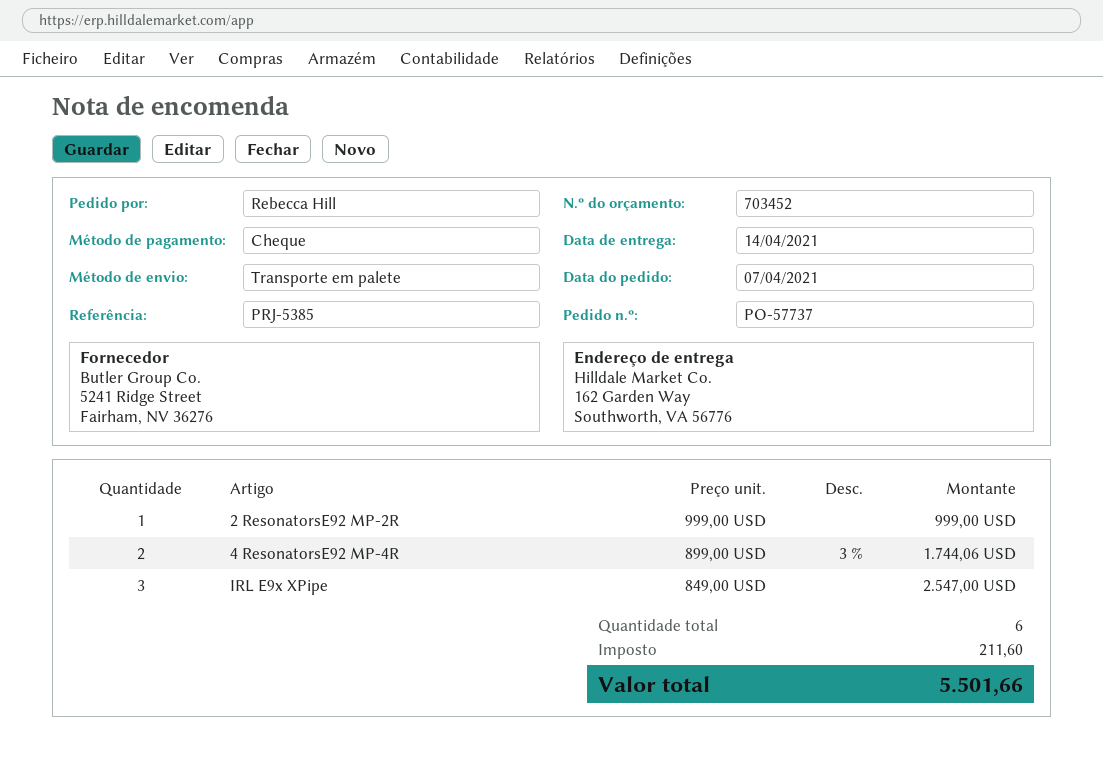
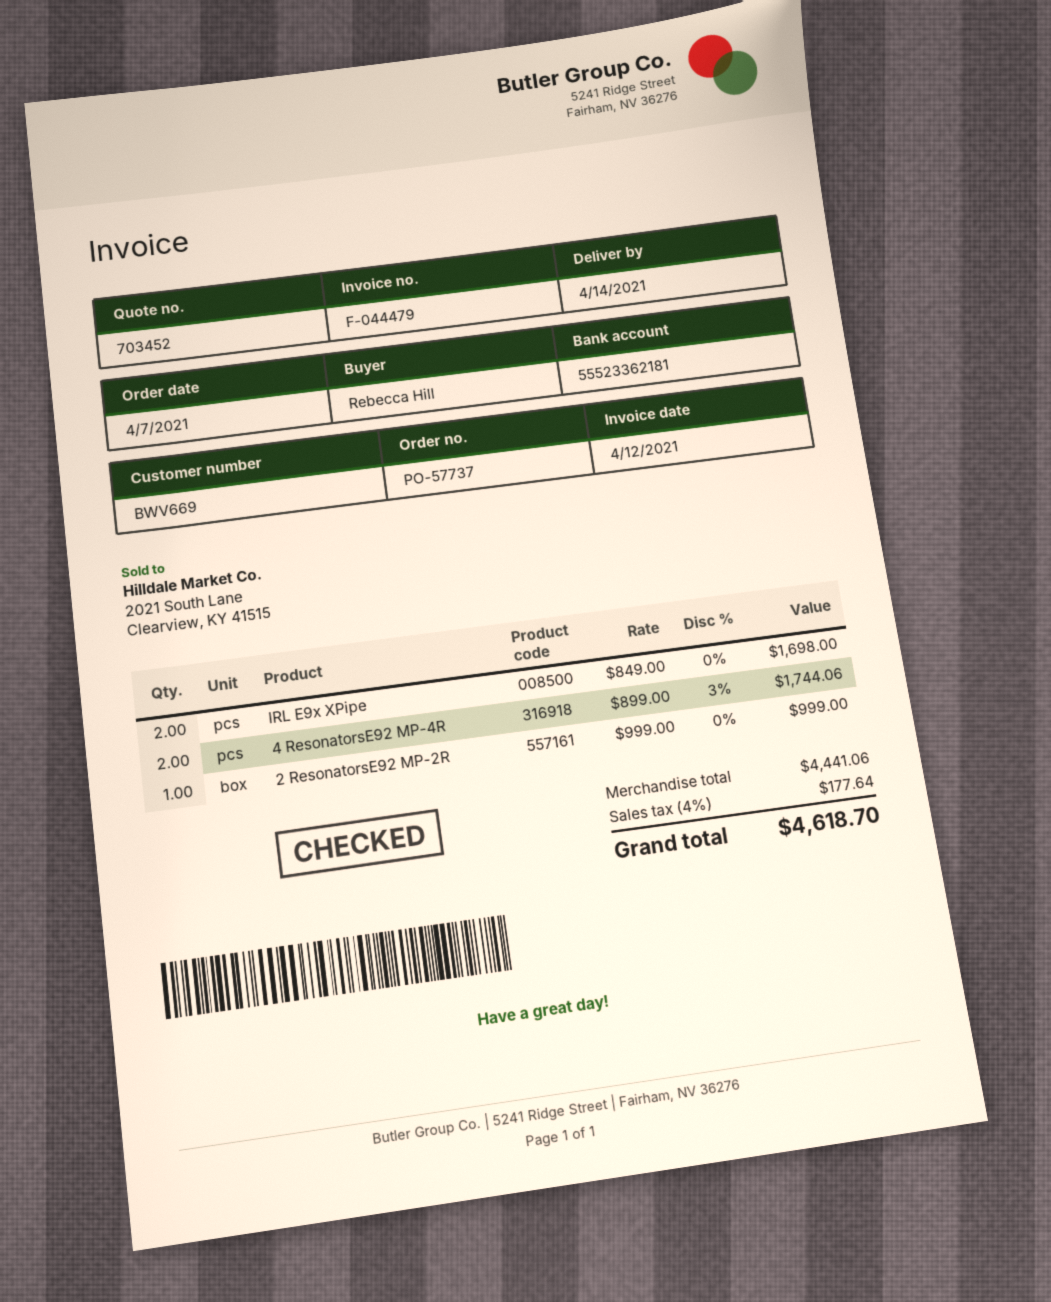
IRL E9x XPipe: 3 x 849.00 = 2547.00 -> 2 x 849.00 = 1698.00
tax: 211.60 -> 177.64
total: 5501.66 -> 4618.70

